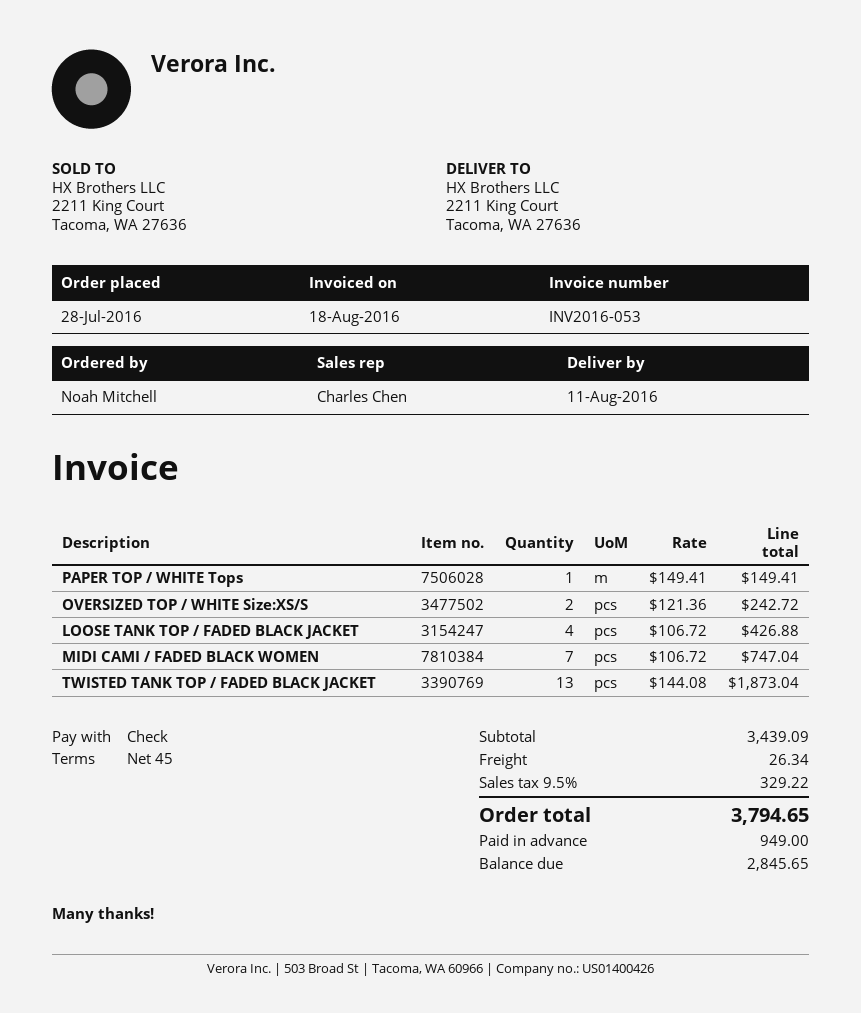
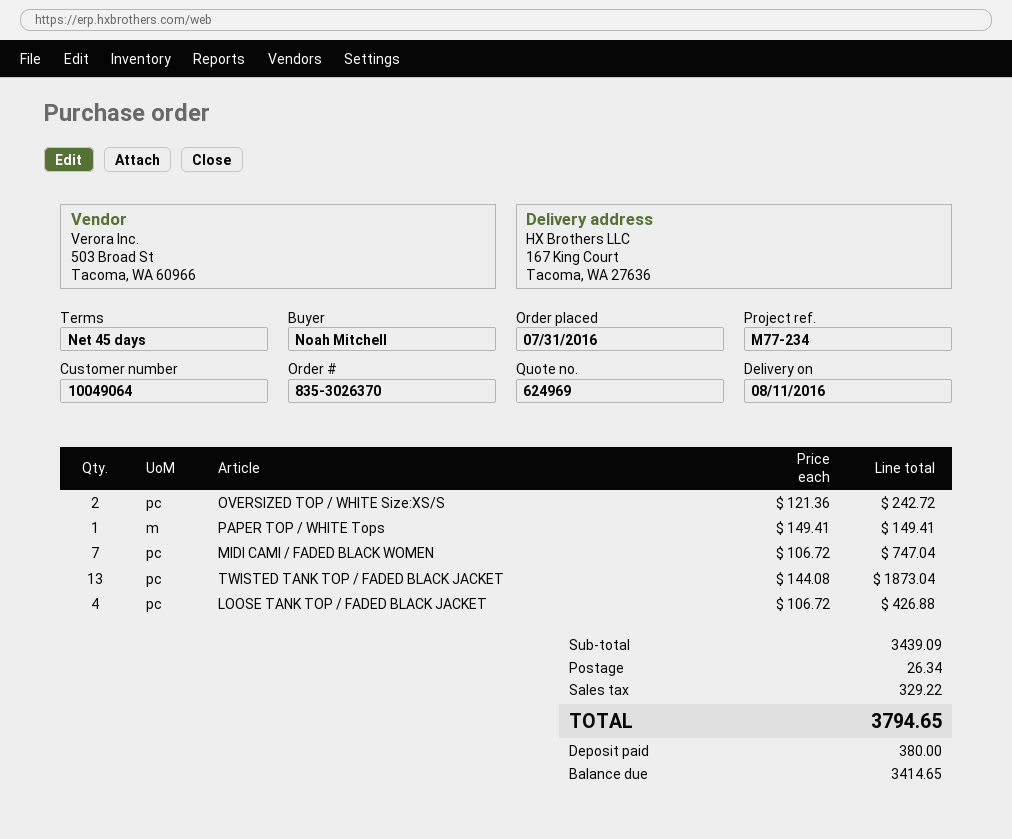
order date: 2016-07-28 -> 2016-07-31
ship to: 2211 King Court, Tacoma, WA 27636 -> 167 King Court, Tacoma, WA 27636
deposit: 949.00 -> 380.00
balance: 2845.65 -> 3414.65

